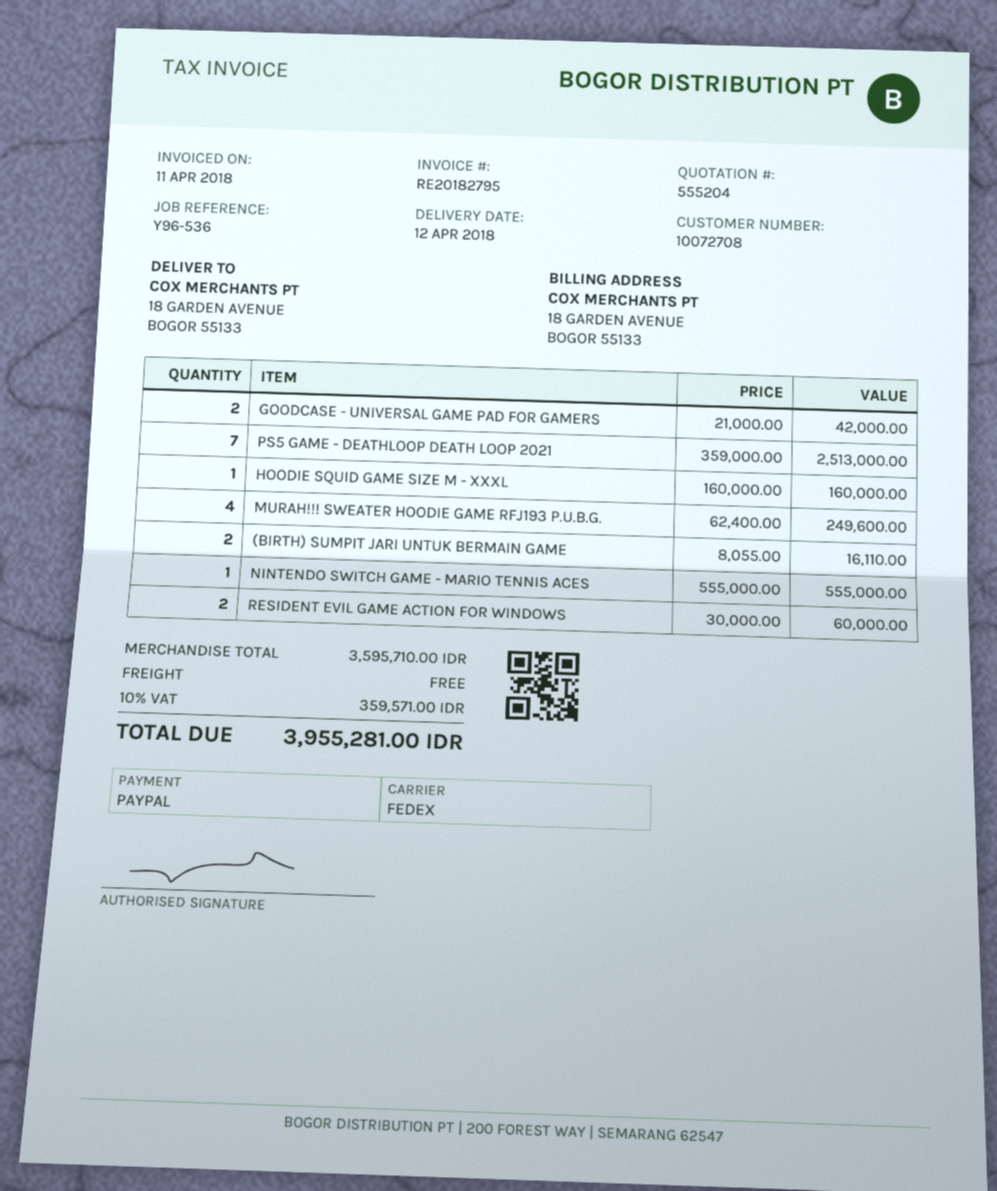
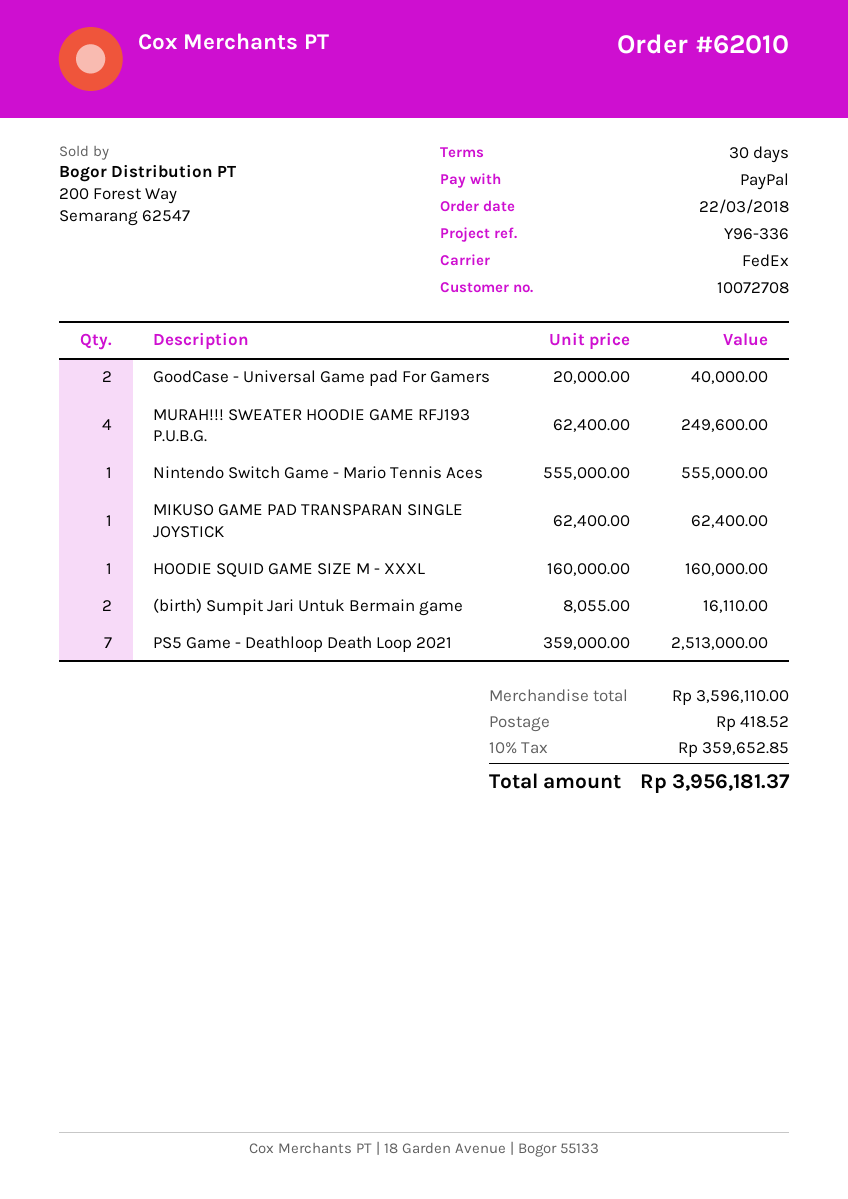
reference: Y96-536 -> Y96-336
GOODCASE - UNIVERSAL GAME PAD FOR GAMERS: 2 x 21000.00 = 42000.00 -> 2 x 20000.00 = 40000.00
RESIDENT EVIL GAME ACTION FOR WINDOWS: 2 x 30000.00 = 60000.00 -> none
MIKUSO GAME PAD TRANSPARAN SINGLE JOYSTICK: none -> 1 x 62400.00 = 62400.00
subtotal: 3595710.00 -> 3596110.00
shipping: 0.00 -> 418.52
tax: 10% = 359571.00 -> 10% = 359652.85
total: 3955281.00 -> 3956181.37

